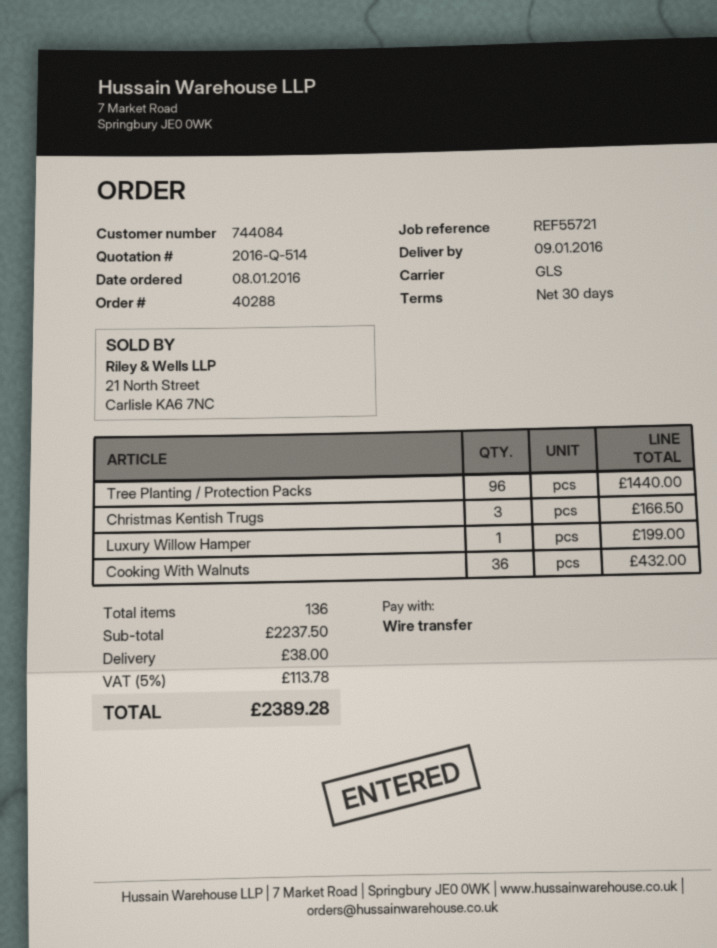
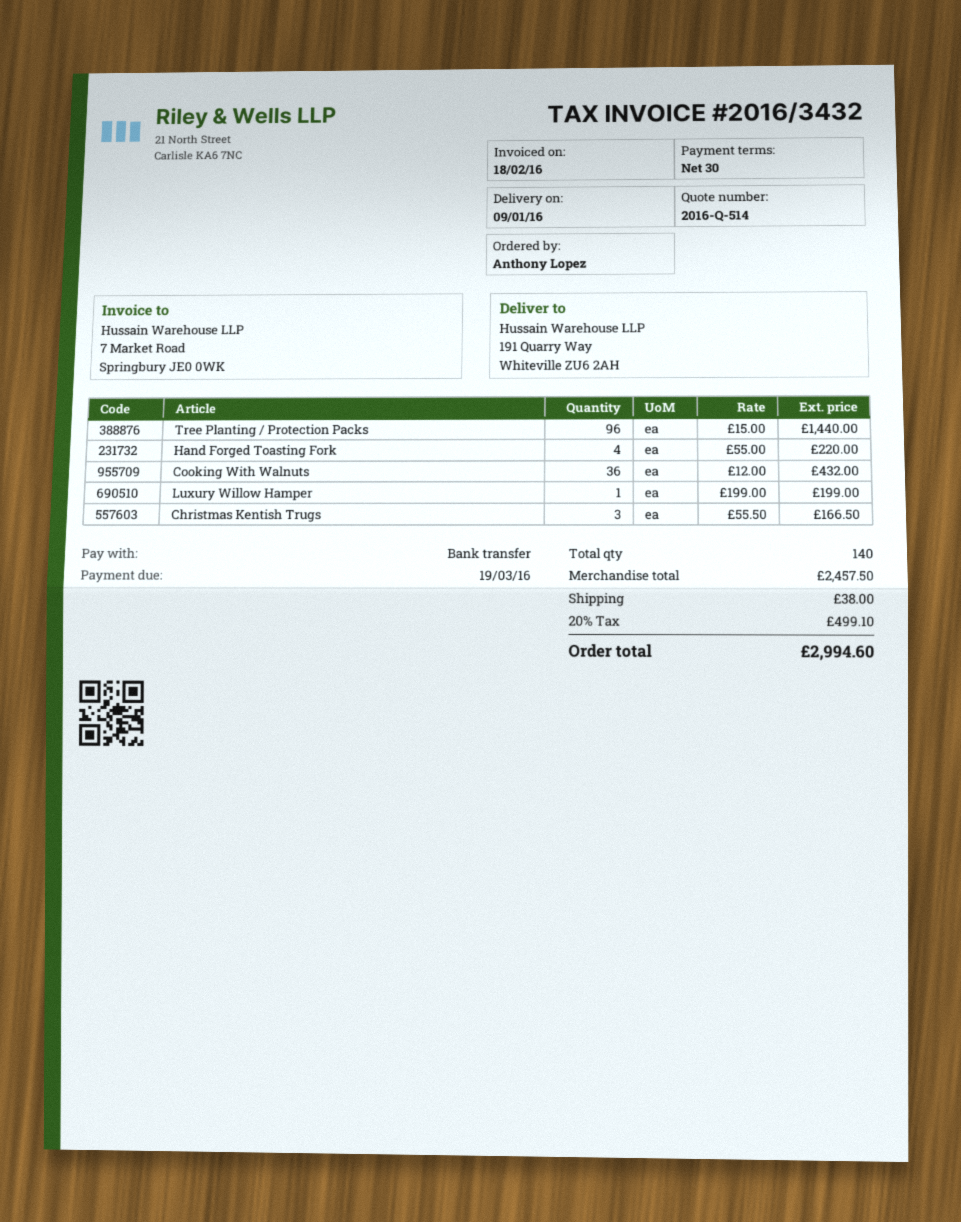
Hand Forged Toasting Fork: none -> 4 for 220.00
total quantity: 136 -> 140
subtotal: 2237.50 -> 2457.50
tax: 5% = 113.78 -> 20% = 499.10
total: 2389.28 -> 2994.60

